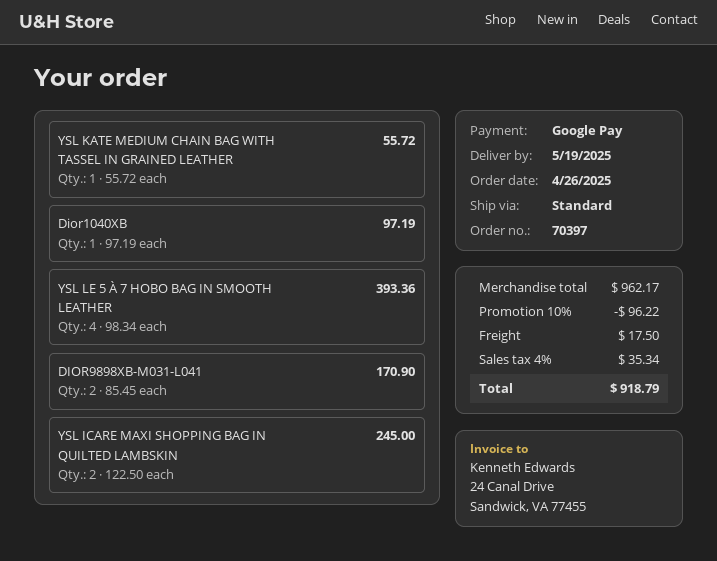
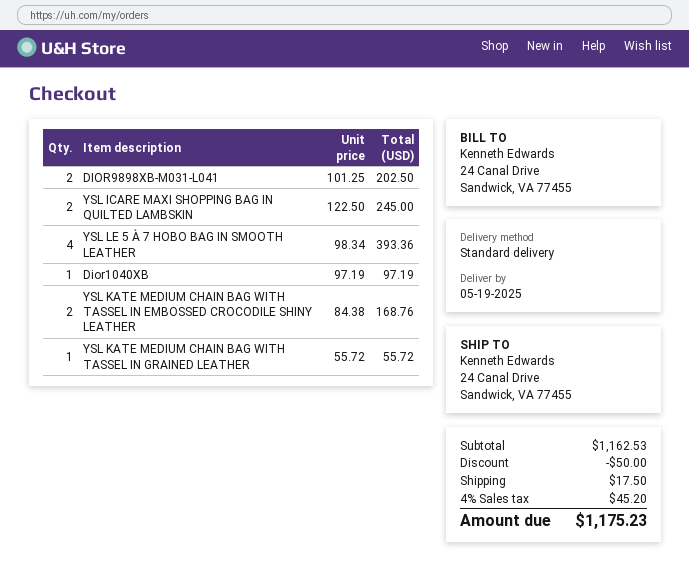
DIOR9898XB-M031-L041: 2 x 85.45 = 170.90 -> 2 x 101.25 = 202.50
YSL KATE MEDIUM CHAIN BAG WITH TASSEL IN EMBOSSED CROCODILE SHINY LEATHER: none -> 2 x 84.38 = 168.76
subtotal: 962.17 -> 1162.53
discount: 96.22 -> 50.00
tax: 4% = 35.34 -> 4% = 45.20
total: 918.79 -> 1175.23

